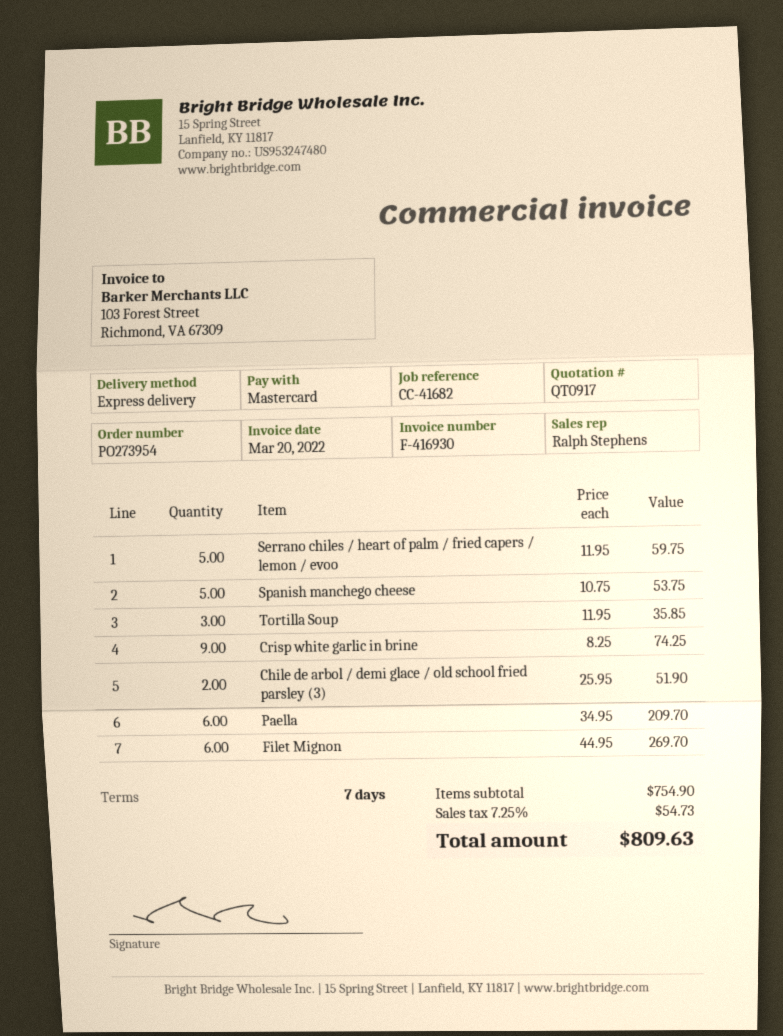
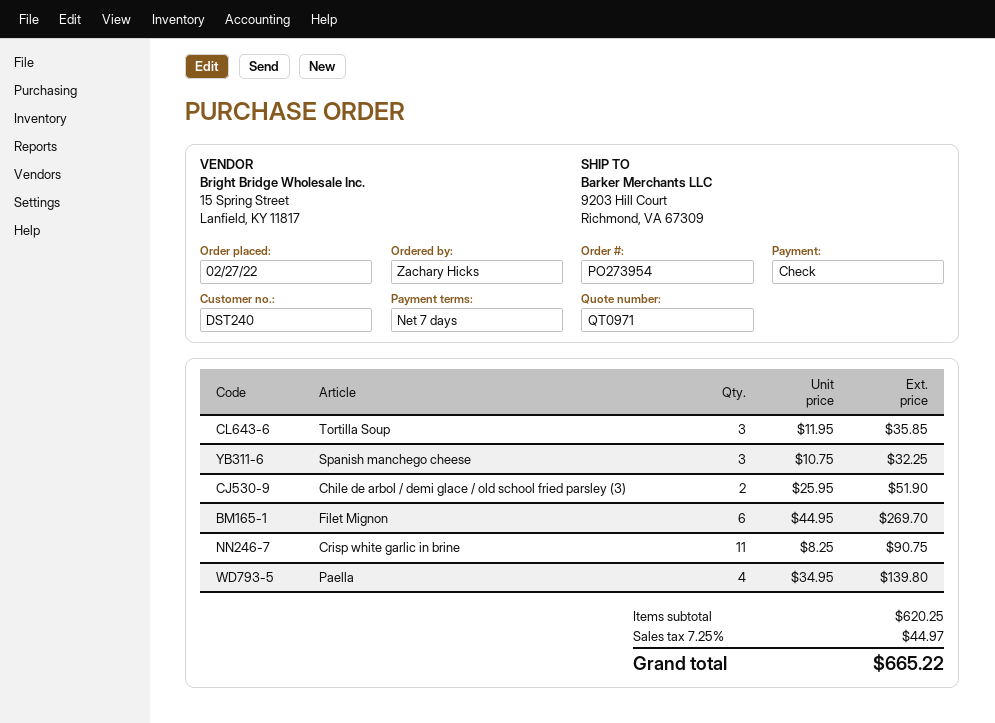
quote number: QT0917 -> QT0971
payment method: Mastercard -> cheque
Serrano chiles / heart of palm / fried capers / lemon / evoo: 5 x 11.95 = 59.75 -> none
Spanish manchego cheese: 5 x 10.75 = 53.75 -> 3 x 10.75 = 32.25
Crisp white garlic in brine: 9 x 8.25 = 74.25 -> 11 x 8.25 = 90.75
Paella: 6 x 34.95 = 209.70 -> 4 x 34.95 = 139.80
subtotal: 754.90 -> 620.25
tax: 7.25% = 54.73 -> 7.25% = 44.97
total: 809.63 -> 665.22

